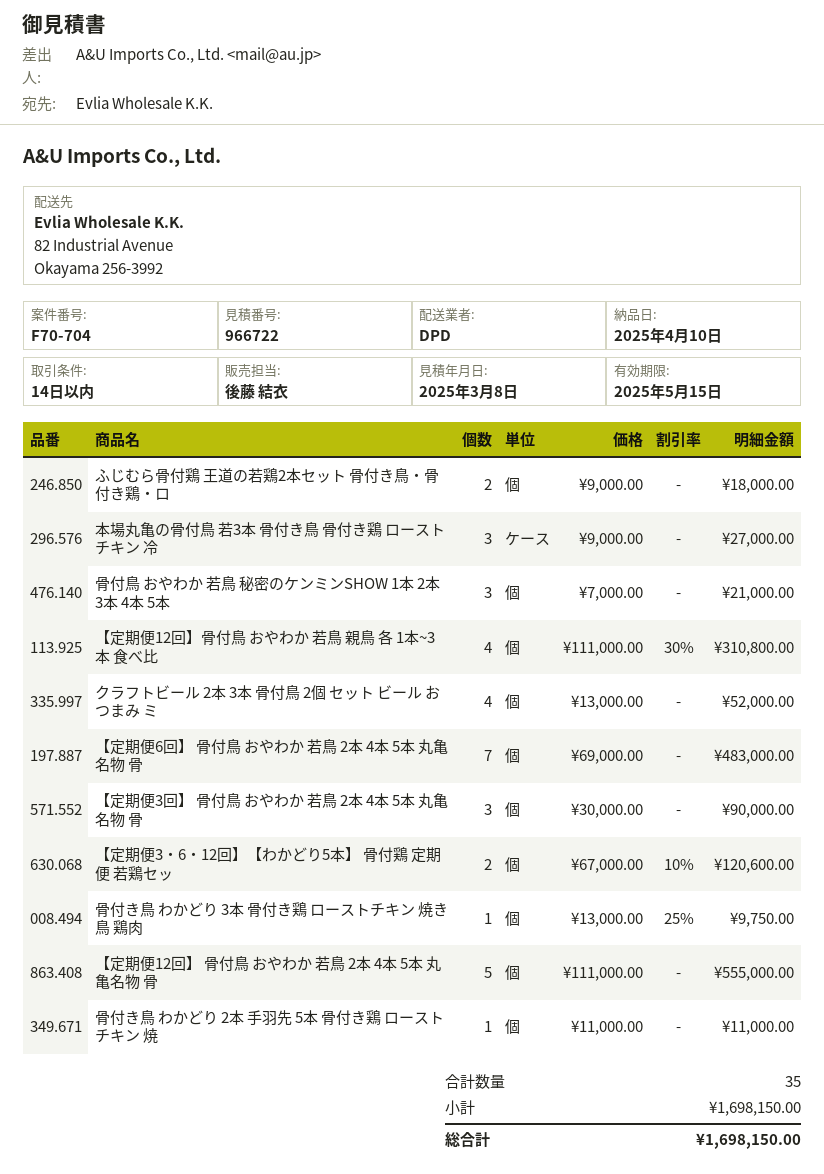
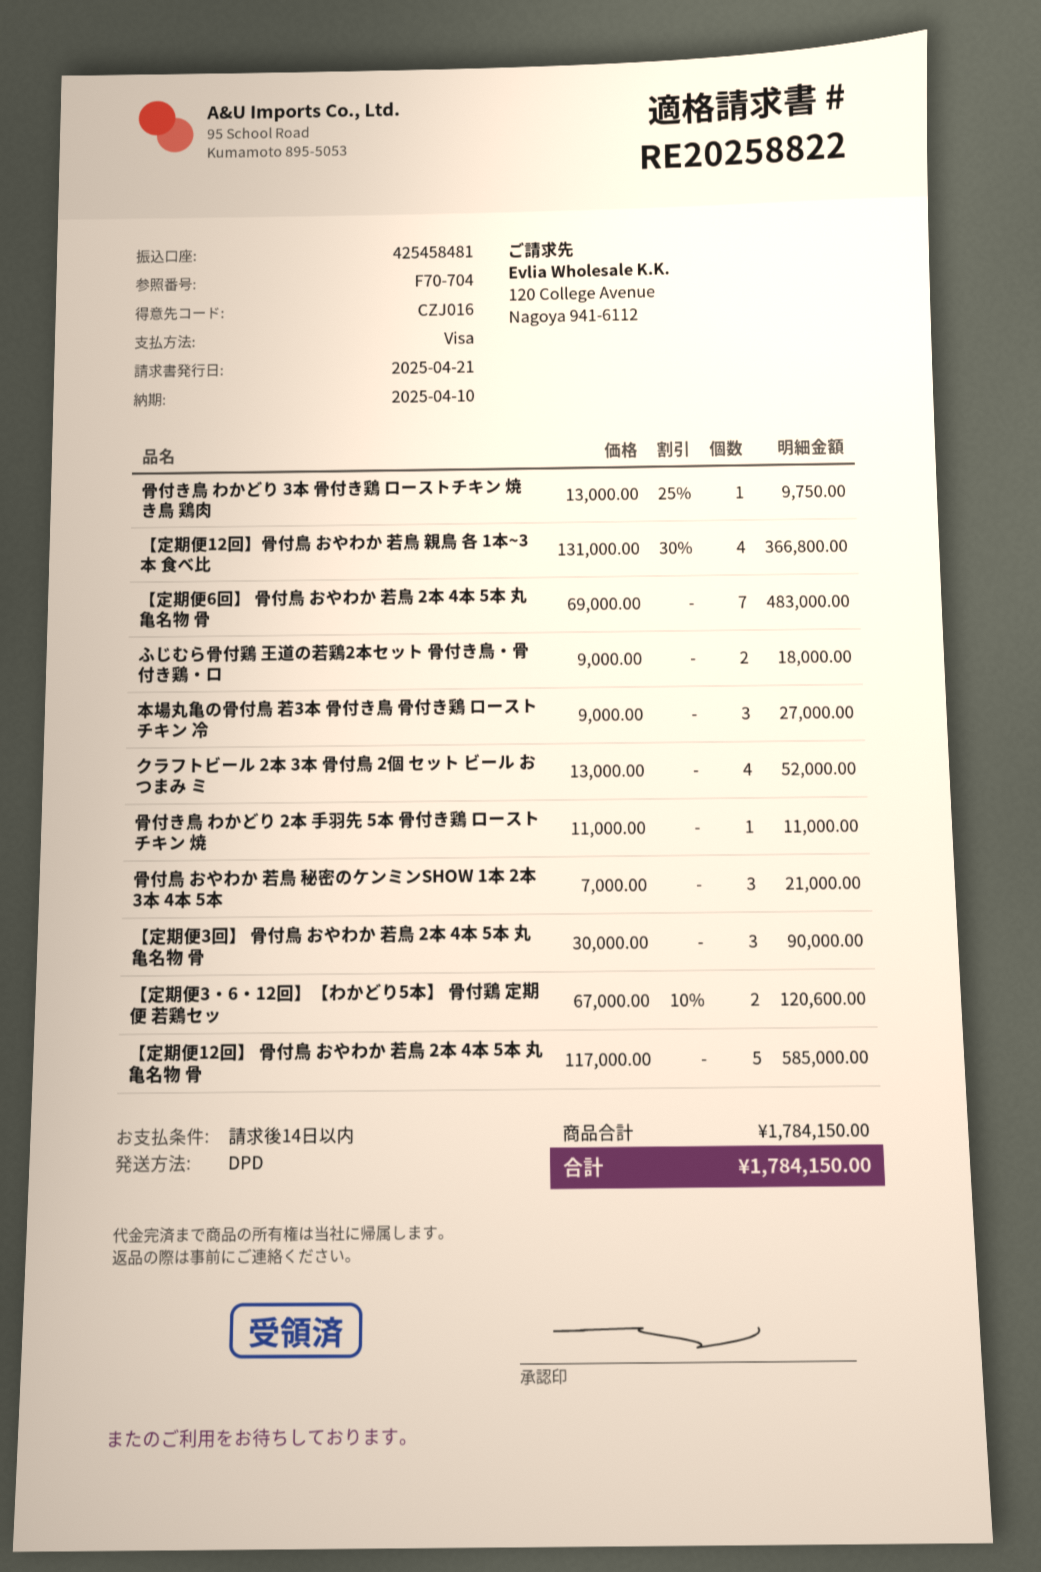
【定期便12回】骨付鳥 おやわか 若鳥 親鳥 各 1本~3本 食べ比: 4 x 111000.00 - 30% = 310800.00 -> 4 x 131000.00 - 30% = 366800.00
【定期便12回】 骨付鳥 おやわか 若鳥 2本 4本 5本 丸亀名物 骨: 5 x 111000.00 = 555000.00 -> 5 x 117000.00 = 585000.00
subtotal: 1698150.00 -> 1784150.00
total: 1698150.00 -> 1784150.00

